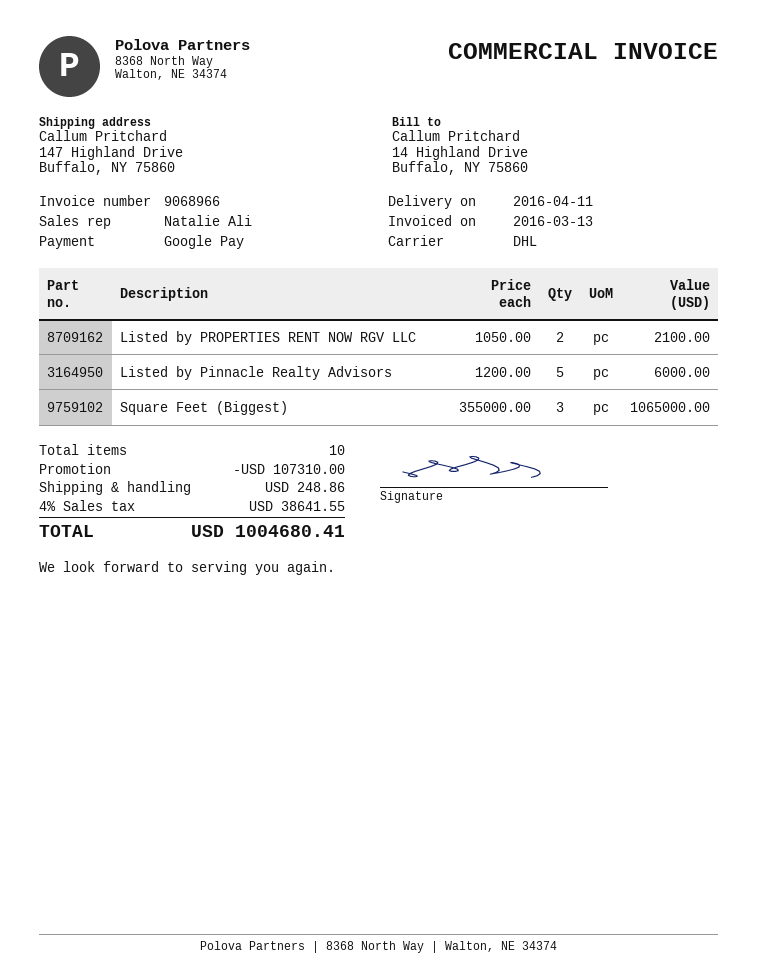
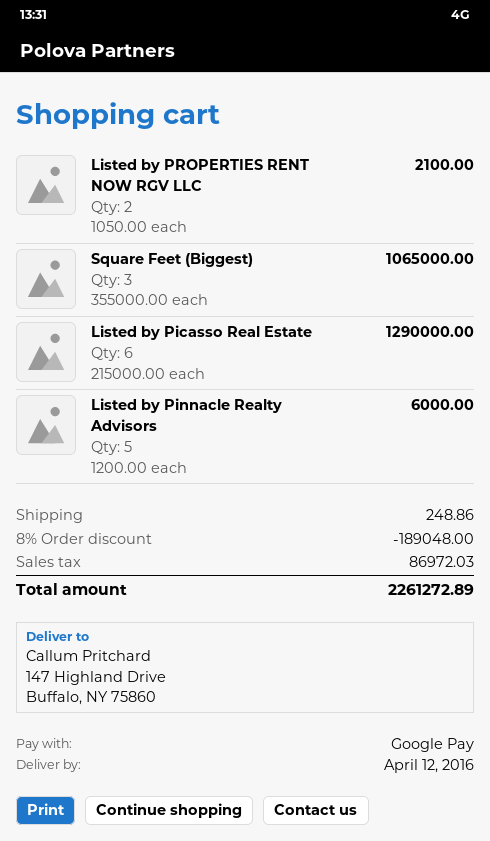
delivery date: 2016-04-11 -> 2016-04-12
Listed by Picasso Real Estate: none -> 6 x 215000.00 = 1290000.00
discount: 107310.00 -> 189048.00
tax: 38641.55 -> 86972.03
total: 1004680.41 -> 2261272.89

